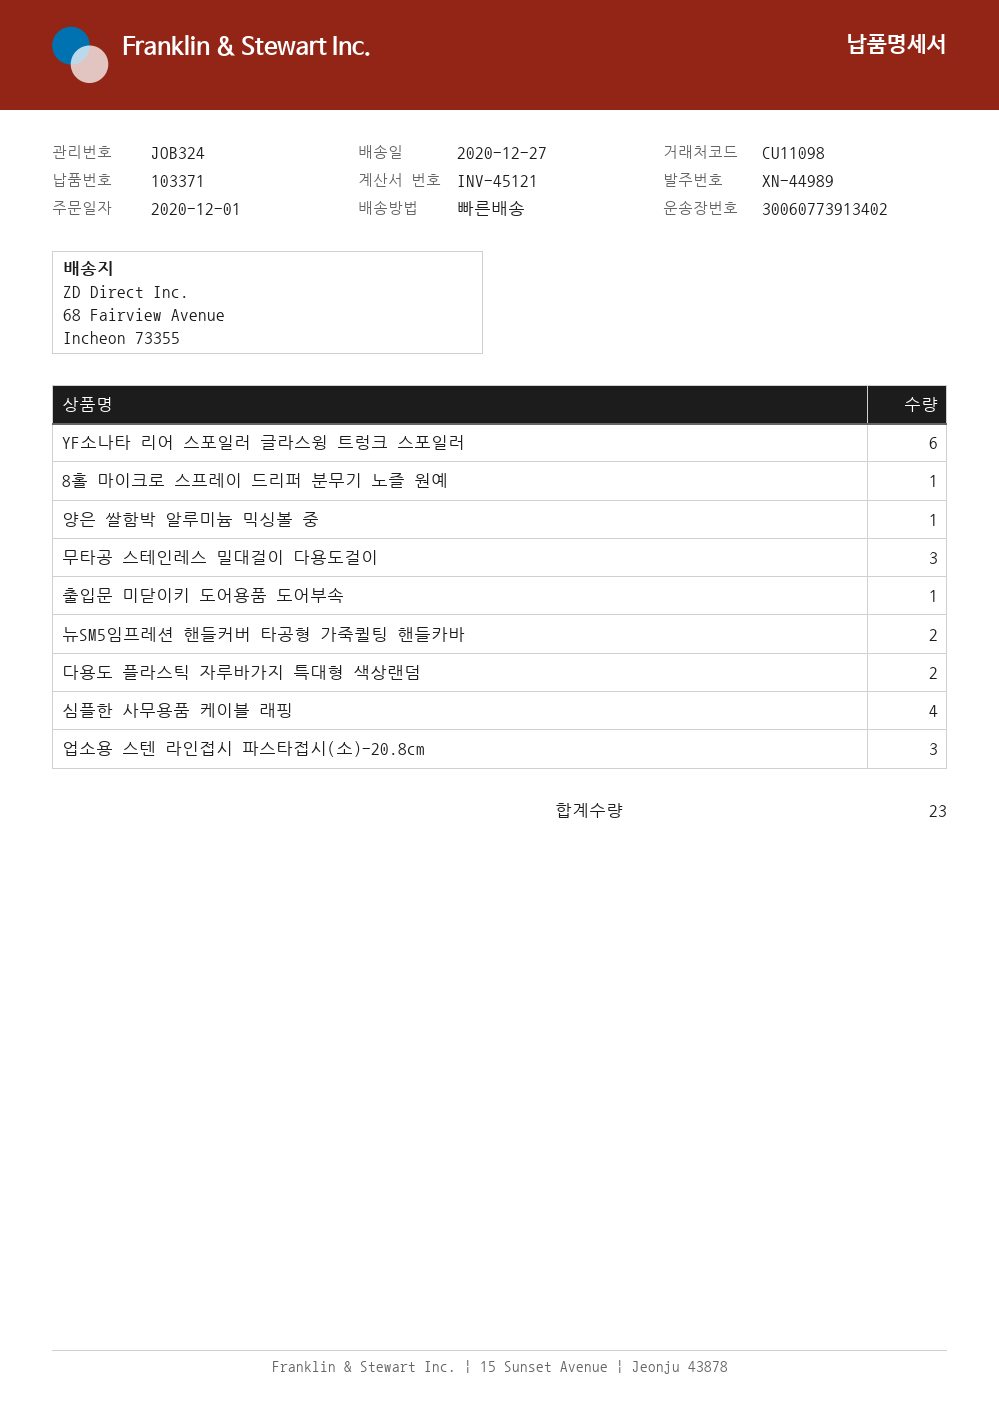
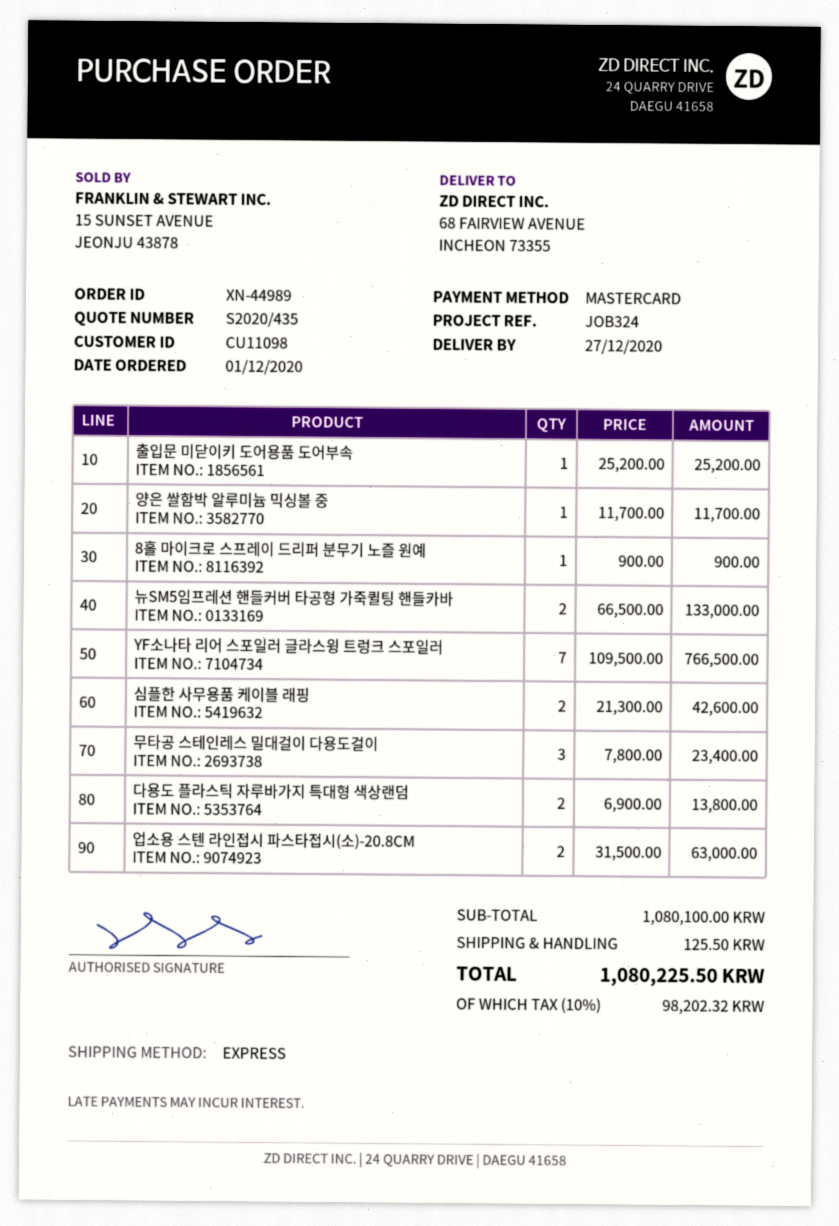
YF소나타 리어 스포일러 글라스윙 트렁크 스포일러: 6 -> 7
심플한 사무용품 케이블 래핑: 4 -> 2
업소용 스텐 라인접시 파스타접시(소)-20.8cm: 3 -> 2

